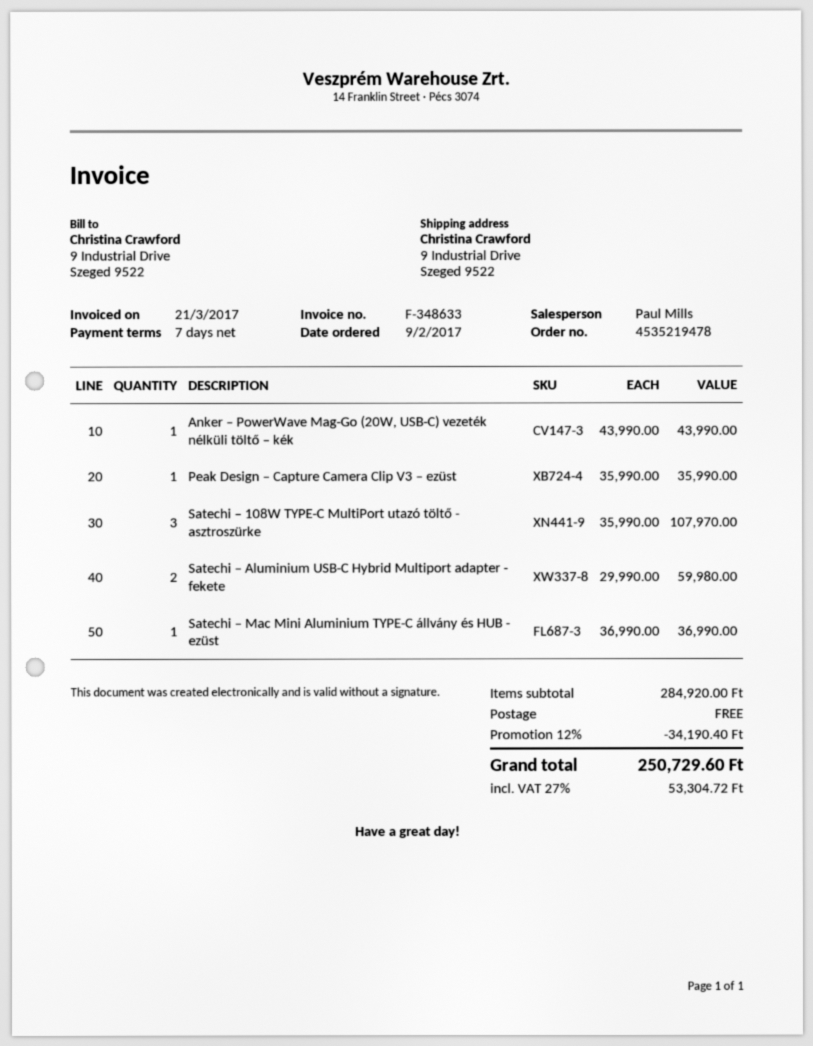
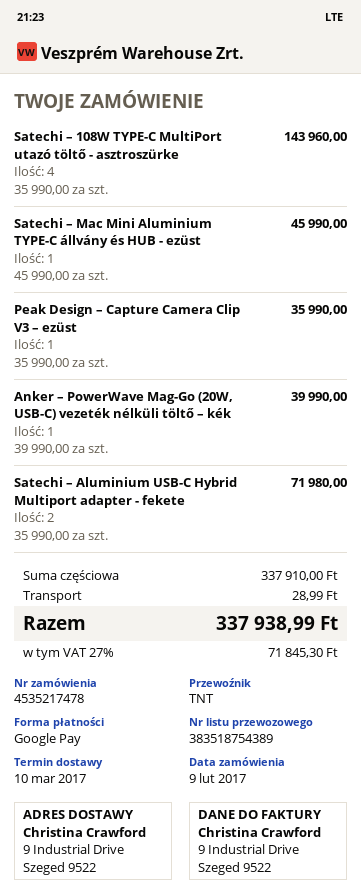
order number: 4535219478 -> 4535217478
Anker – PowerWave Mag-Go (20W, USB-C) vezeték nélküli töltő – kék: 1 x 43990.00 = 43990.00 -> 1 x 39990.00 = 39990.00
Satechi – 108W TYPE-C MultiPort utazó töltő - asztroszürke: 3 x 35990.00 = 107970.00 -> 4 x 35990.00 = 143960.00
Satechi – Aluminium USB-C Hybrid Multiport adapter - fekete: 2 x 29990.00 = 59980.00 -> 2 x 35990.00 = 71980.00
Satechi – Mac Mini Aluminium TYPE-C állvány és HUB - ezüst: 1 x 36990.00 = 36990.00 -> 1 x 45990.00 = 45990.00
subtotal: 284920.00 -> 337910.00
discount: 12% = 34190.40 -> none
shipping: 0.00 -> 28.99
tax: 27% = 53304.72 -> 27% = 71845.30
total: 250729.60 -> 337938.99

